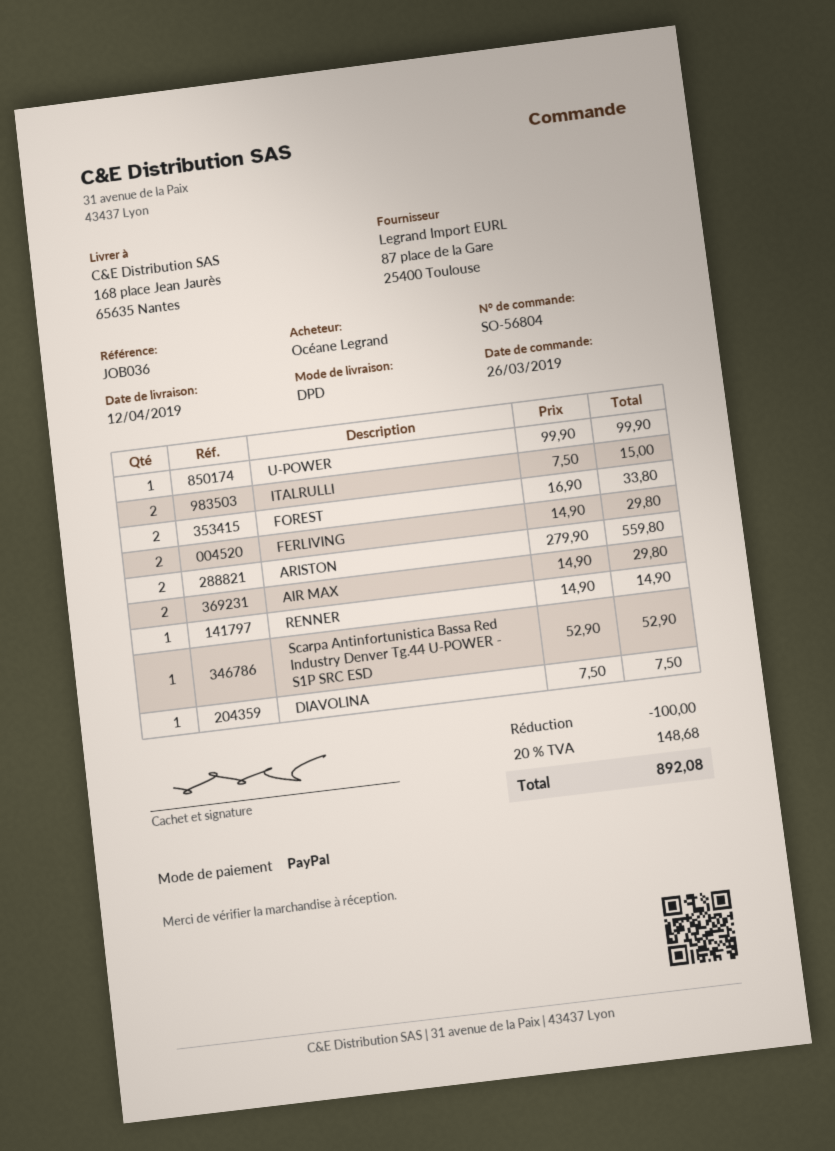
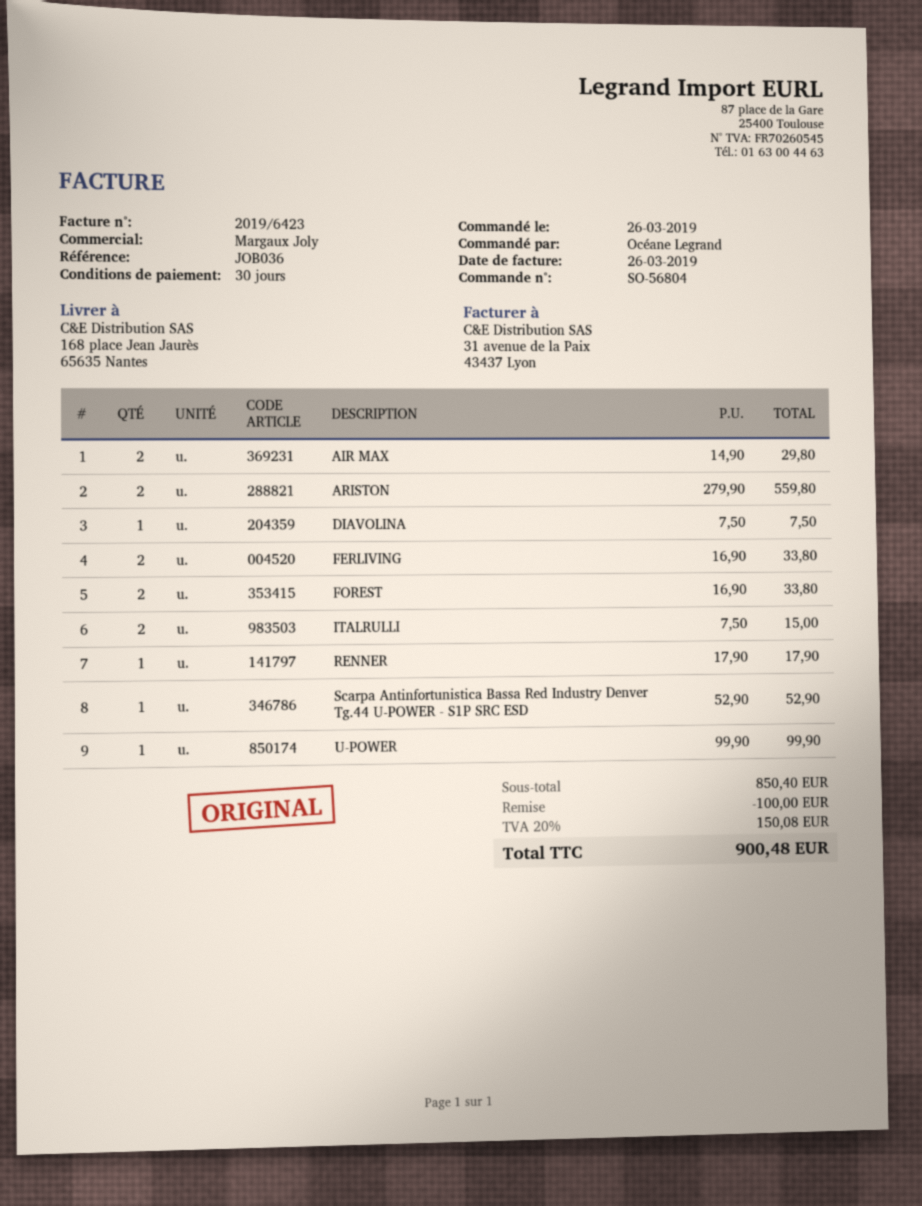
FERLIVING: 2 x 14.90 = 29.80 -> 2 x 16.90 = 33.80
RENNER: 1 x 14.90 = 14.90 -> 1 x 17.90 = 17.90
tax: 20% = 148.68 -> 20% = 150.08
total: 892.08 -> 900.48

